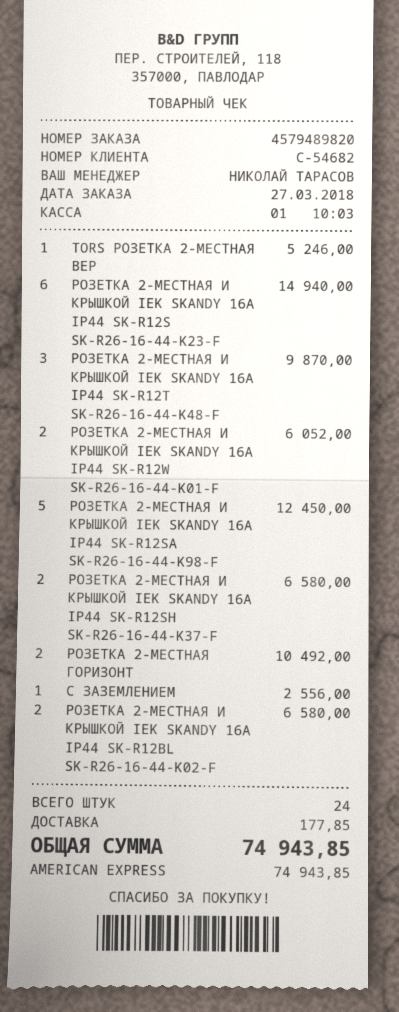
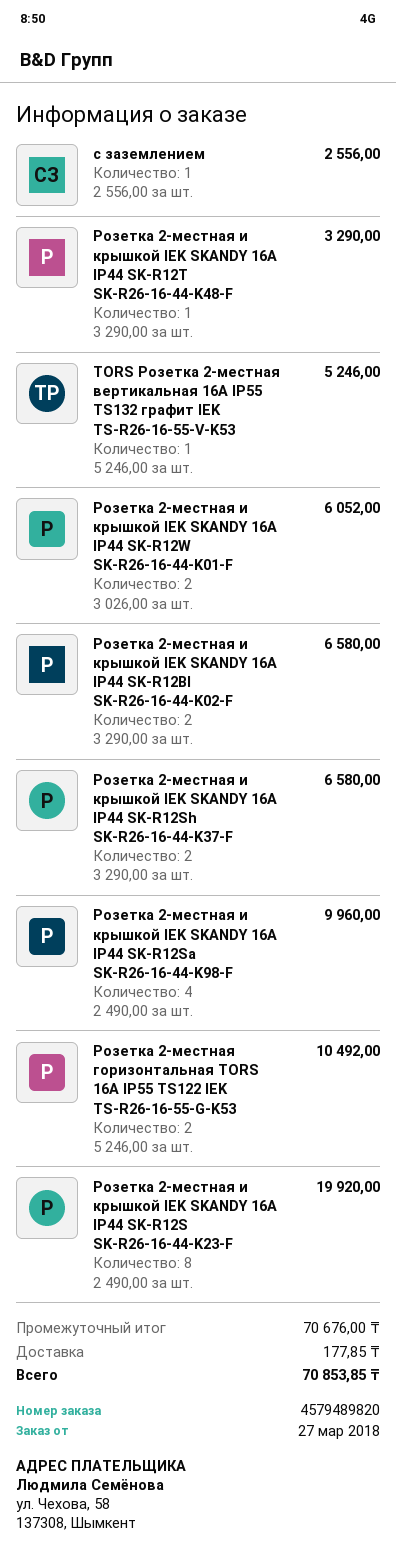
РОЗЕТКА 2-МЕСТНАЯ И КРЫШКОЙ IEK SKANDY 16А IP44 SK-R12S SK-R26-16-44-K23-F: 6 for 14940.00 -> 8 for 19920.00
РОЗЕТКА 2-МЕСТНАЯ И КРЫШКОЙ IEK SKANDY 16А IP44 SK-R12T SK-R26-16-44-K48-F: 3 for 9870.00 -> 1 for 3290.00
РОЗЕТКА 2-МЕСТНАЯ И КРЫШКОЙ IEK SKANDY 16А IP44 SK-R12SA SK-R26-16-44-K98-F: 5 for 12450.00 -> 4 for 9960.00
total: 74943.85 -> 70853.85

